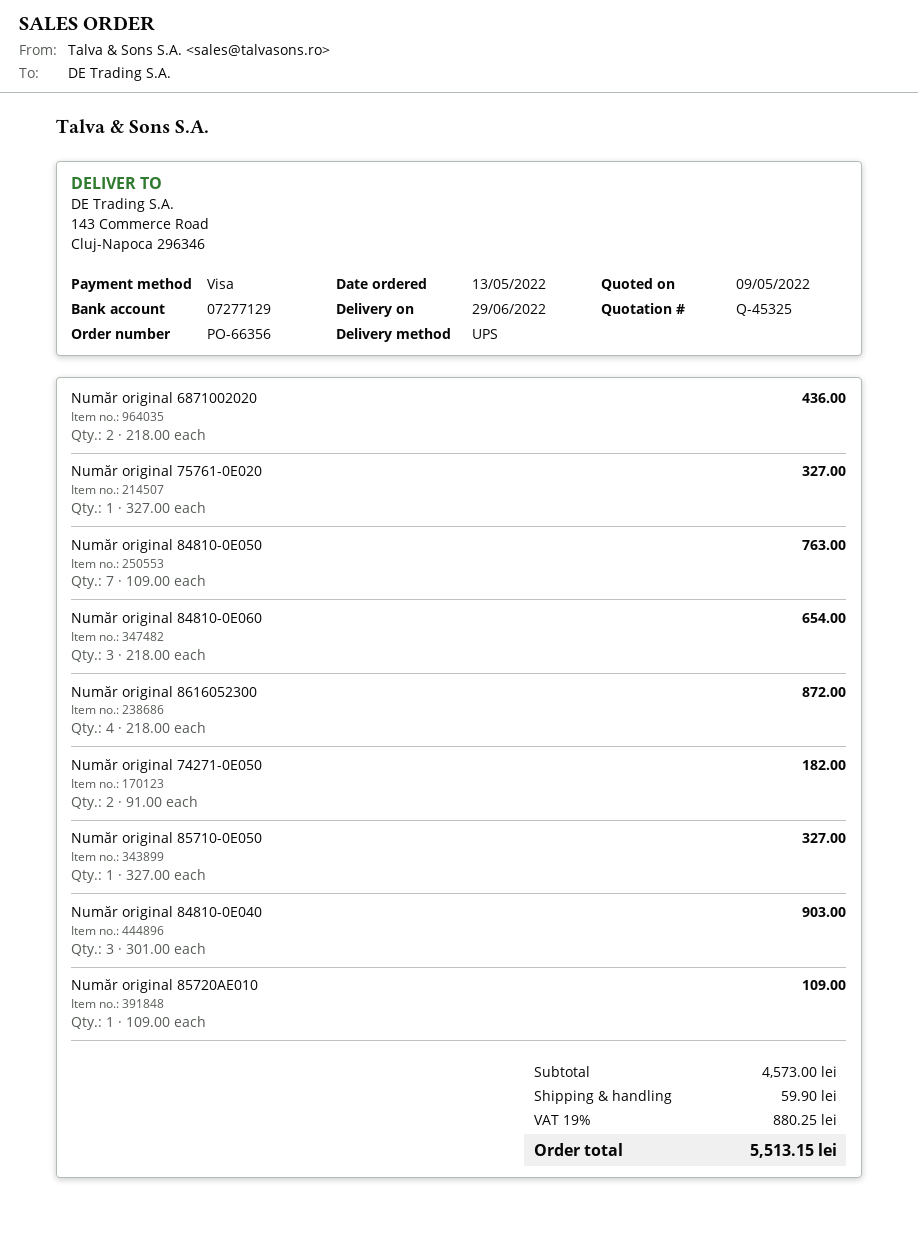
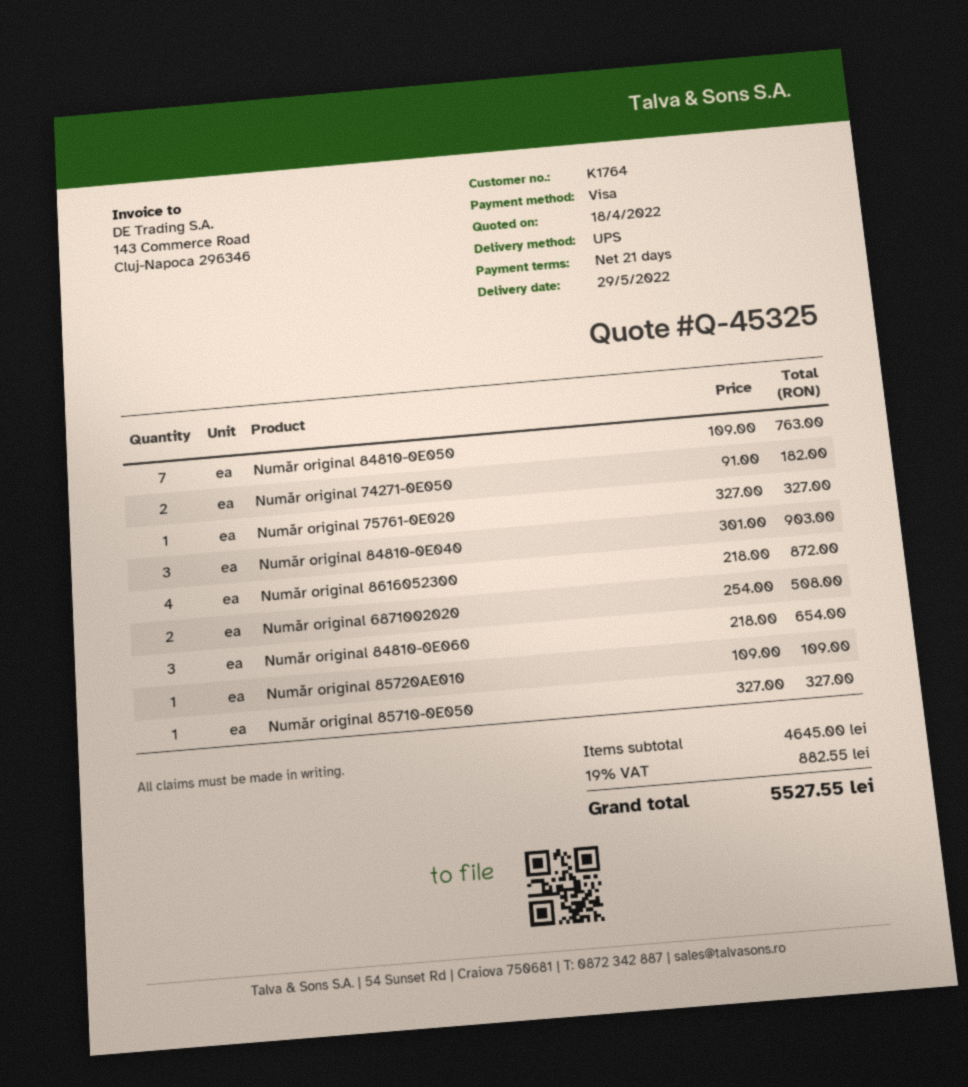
quote date: 2022-05-09 -> 2022-04-18
delivery date: 2022-06-29 -> 2022-05-29
Număr original 6871002020: 2 x 218.00 = 436.00 -> 2 x 254.00 = 508.00
subtotal: 4573.00 -> 4645.00
shipping: 59.90 -> none
tax: 19% = 880.25 -> 19% = 882.55
total: 5513.15 -> 5527.55

